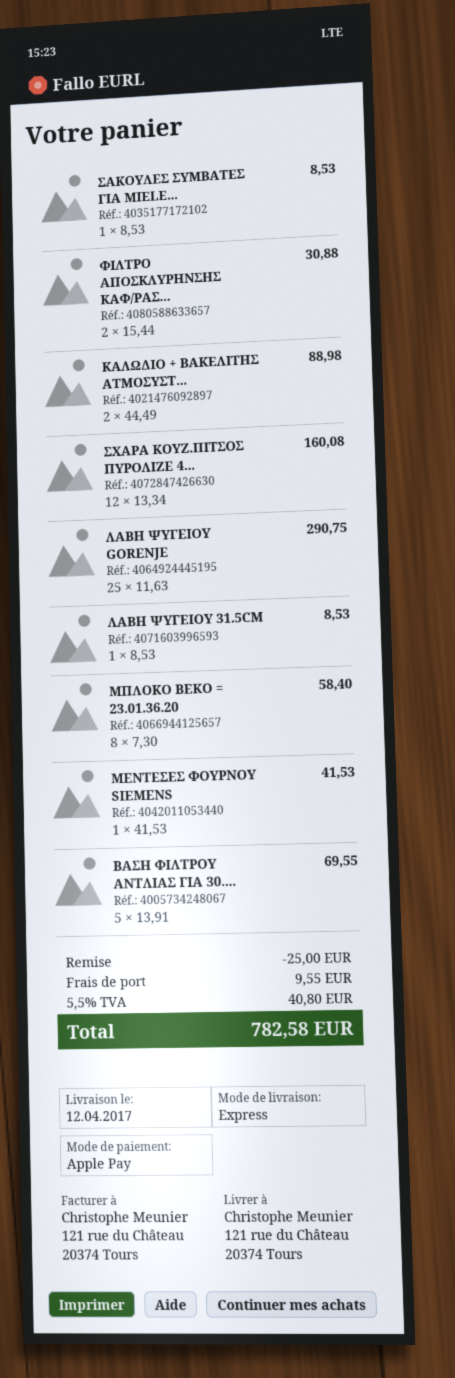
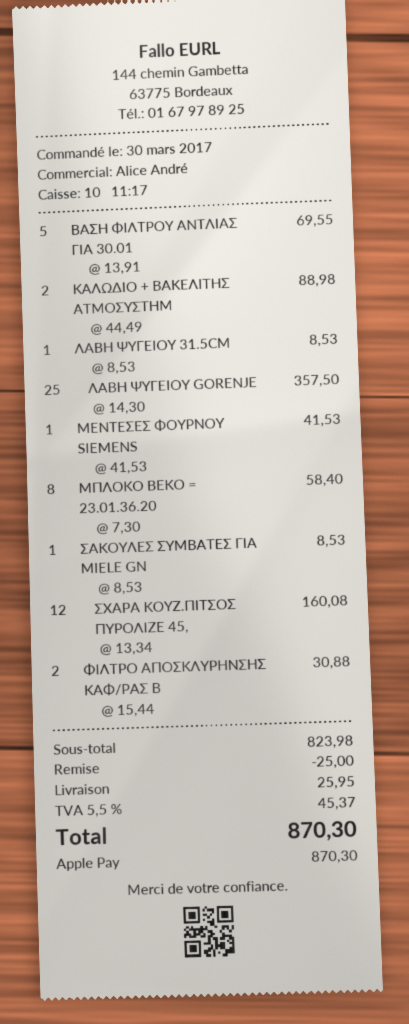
ΛΑΒΗ ΨΥΓΕΙΟΥ GORENJE: 25 x 11.63 = 290.75 -> 25 x 14.30 = 357.50
shipping: 9.55 -> 25.95
tax: 5.5% = 40.80 -> 5.5% = 45.37
total: 782.58 -> 870.30

